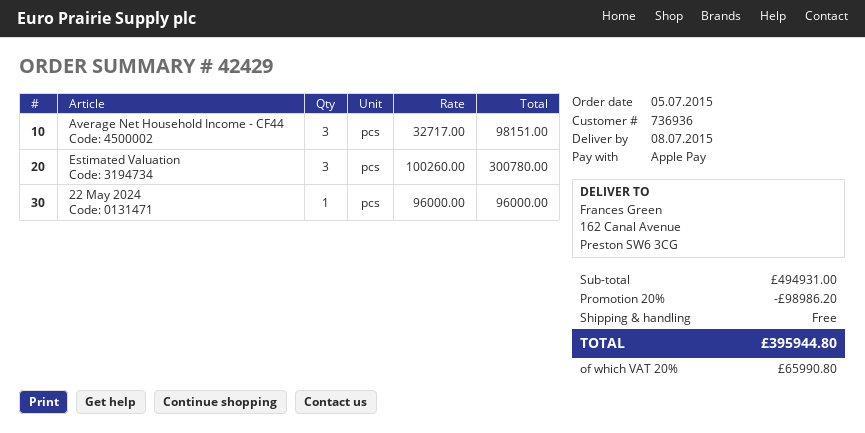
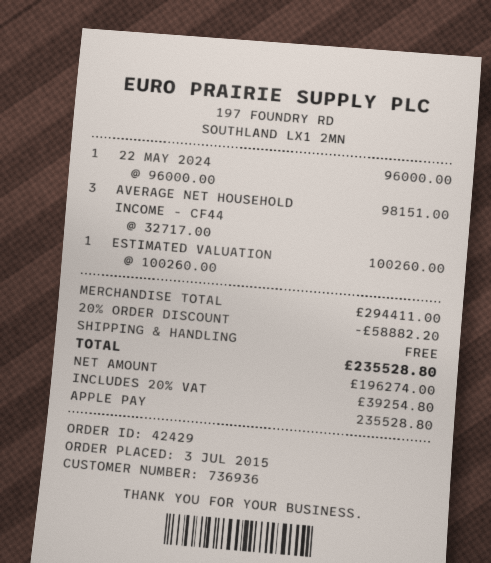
order date: 2015-07-05 -> 2015-07-03
Estimated Valuation: 3 x 100260.00 = 300780.00 -> 1 x 100260.00 = 100260.00
subtotal: 494931.00 -> 294411.00
discount: 20% = 98986.20 -> 20% = 58882.20
tax: 20% = 65990.80 -> 20% = 39254.80
total: 395944.80 -> 235528.80

